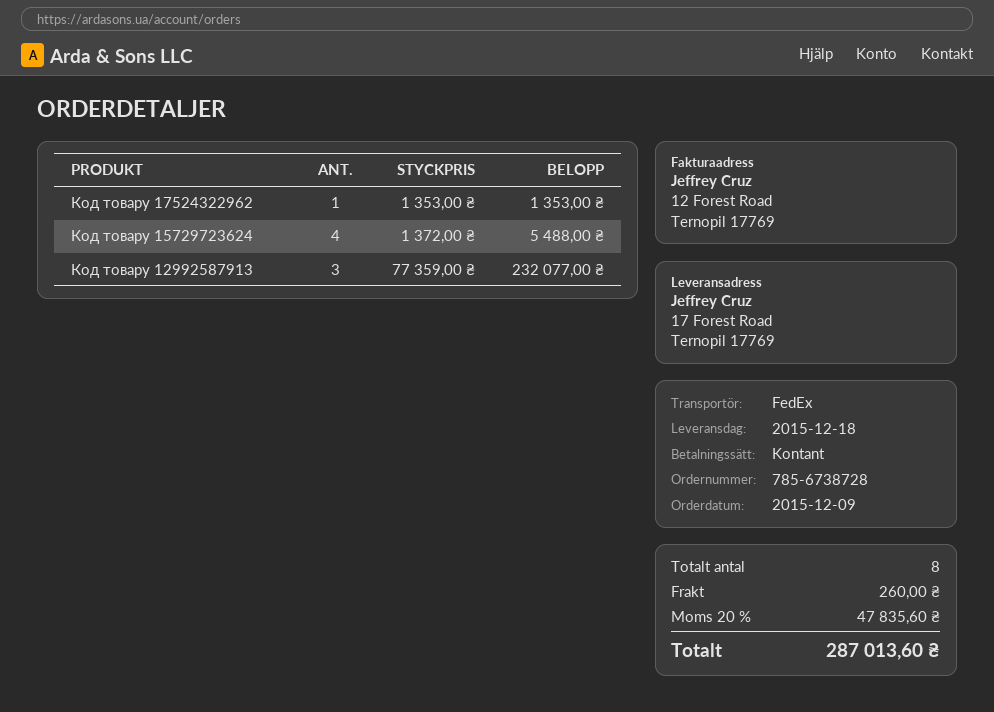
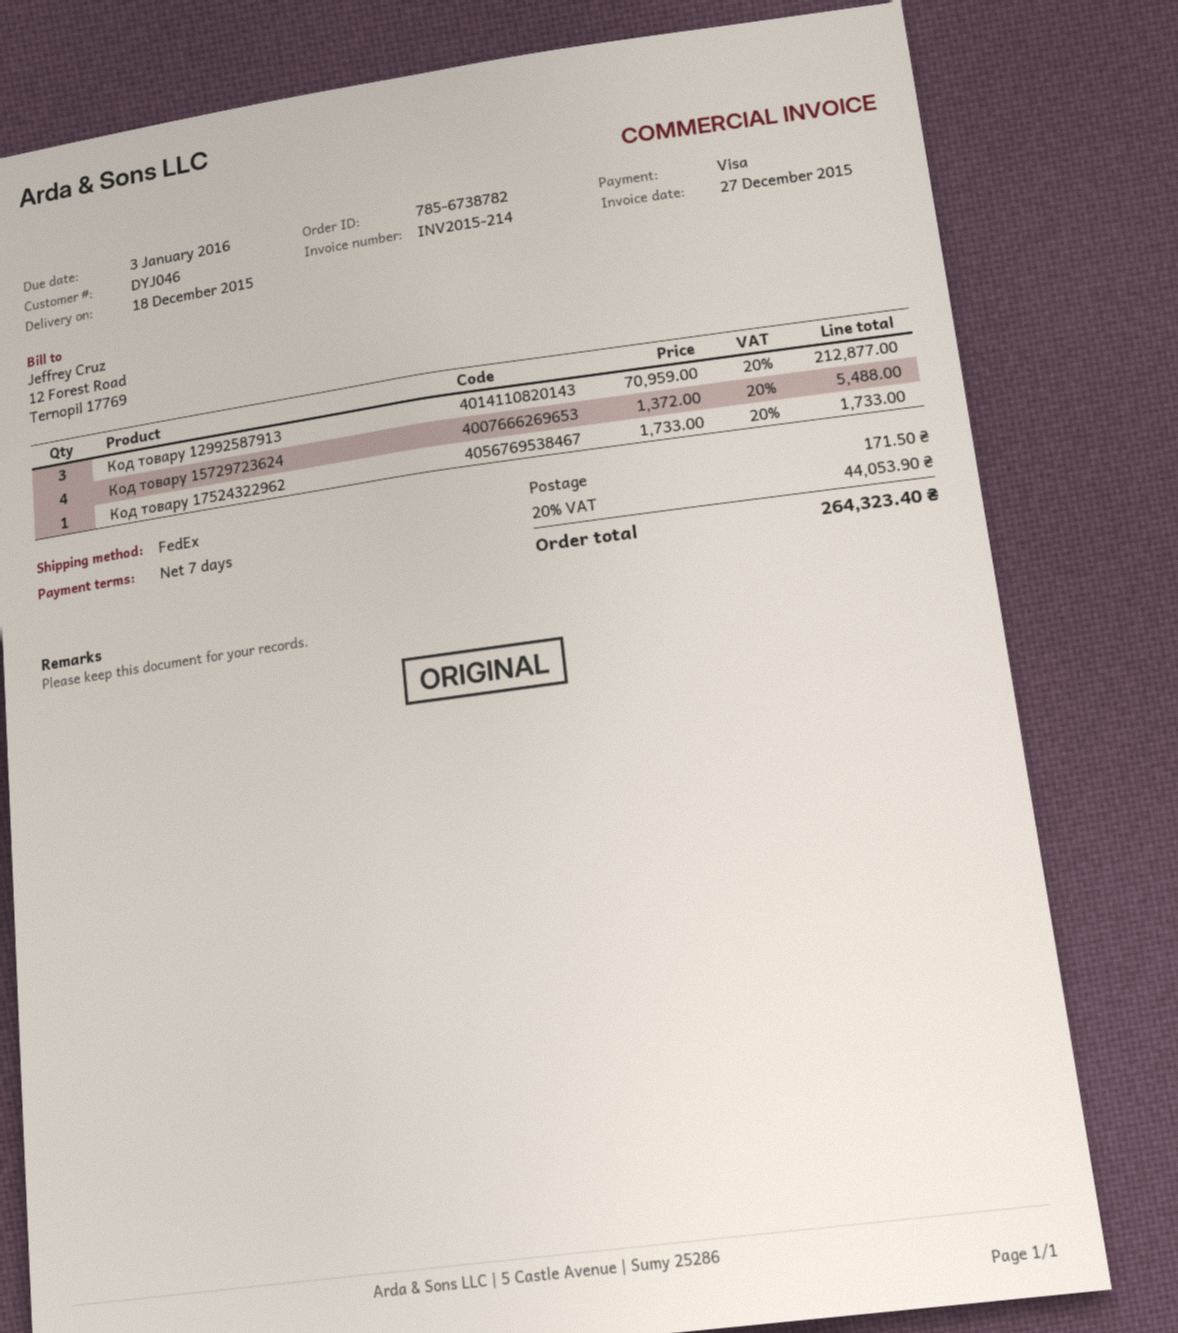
order number: 785-6738728 -> 785-6738782
payment method: cash -> Visa
Код товару 17524322962: 1 x 1353.00 = 1353.00 -> 1 x 1733.00 = 1733.00
Код товару 12992587913: 3 x 77359.00 = 232077.00 -> 3 x 70959.00 = 212877.00
shipping: 260.00 -> 171.50
tax: 20% = 47835.60 -> 20% = 44053.90
total: 287013.60 -> 264323.40

